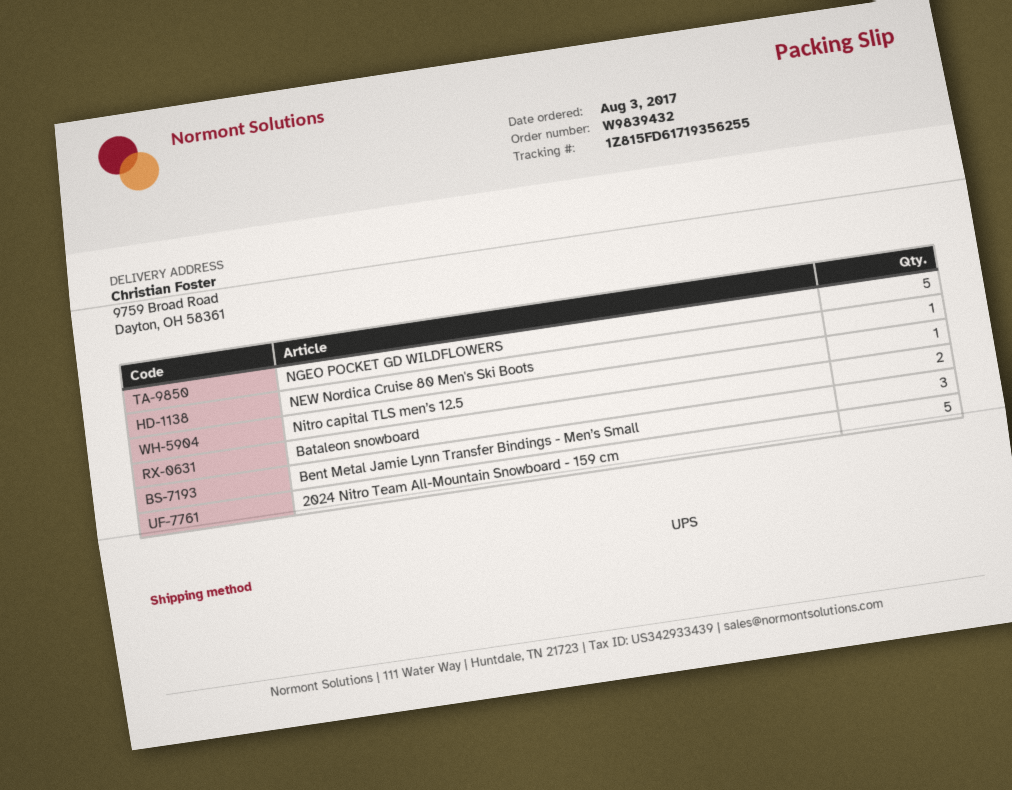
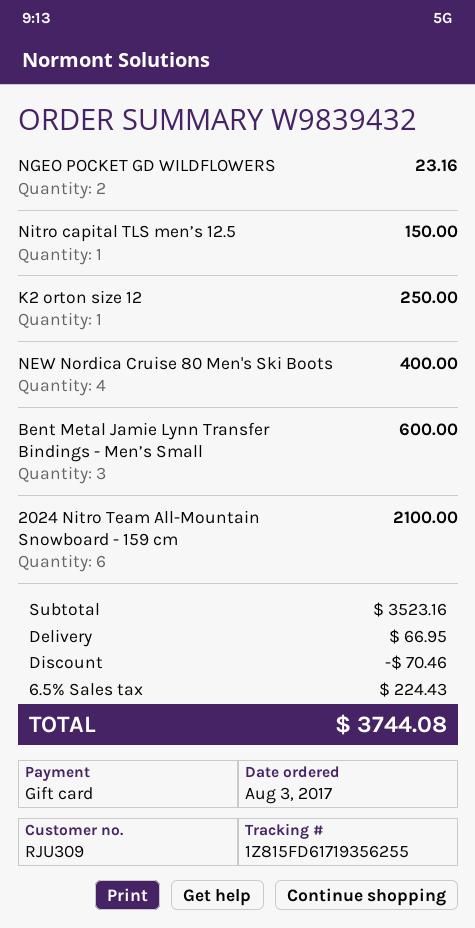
NGEO POCKET GD WILDFLOWERS: 5 -> 2
NEW Nordica Cruise 80 Men's Ski Boots: 1 -> 4
Bataleon snowboard: 2 -> none
2024 Nitro Team All-Mountain Snowboard - 159 cm: 5 -> 6
K2 orton size 12: none -> 1

